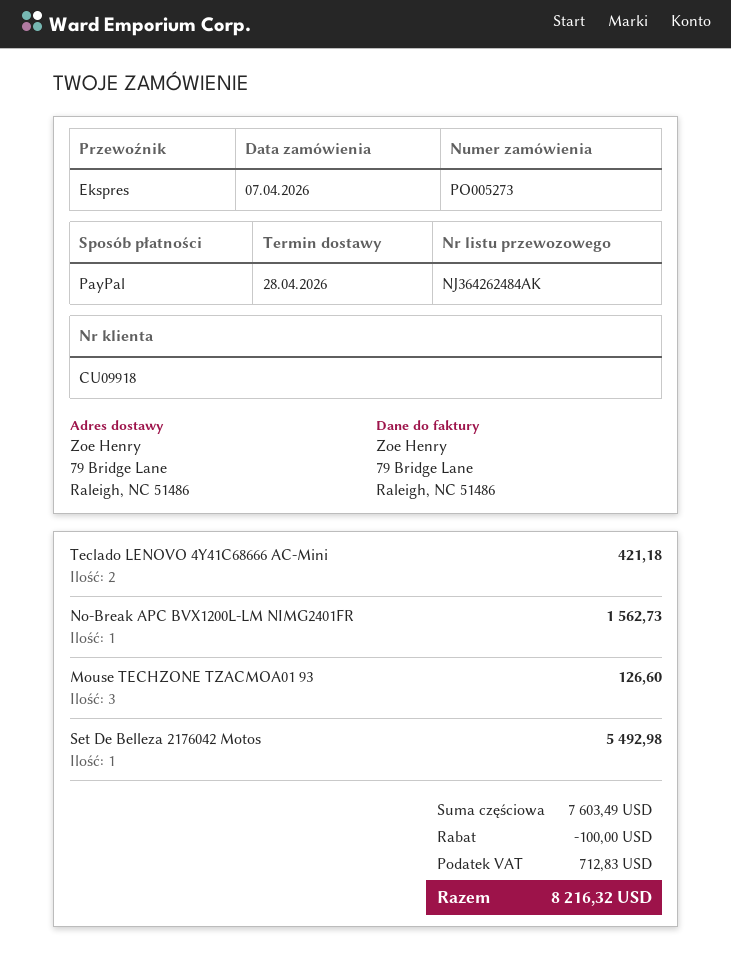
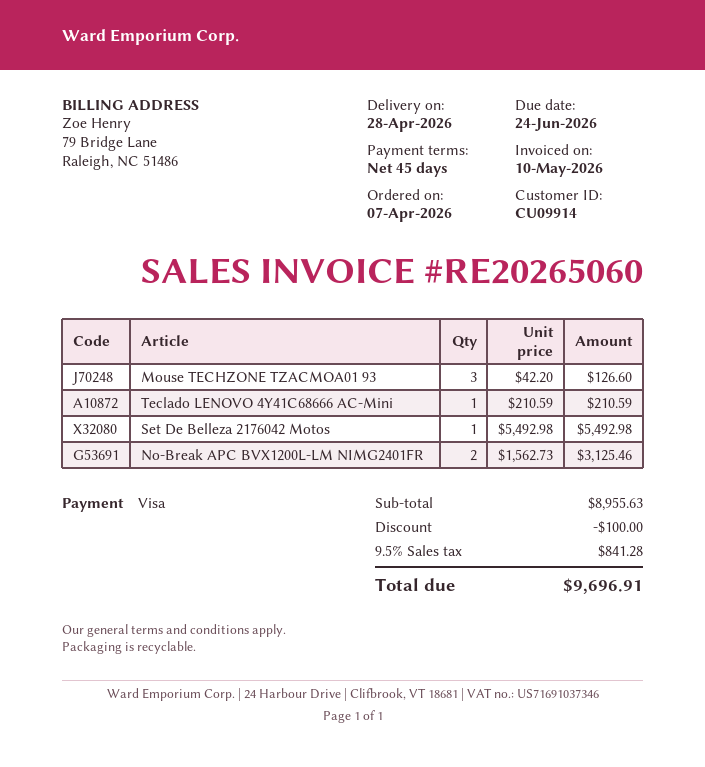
customer number: CU09918 -> CU09914
payment method: PayPal -> Visa
Teclado LENOVO 4Y41C68666 AC-Mini: 2 for 421.18 -> 1 for 210.59
No-Break APC BVX1200L-LM NIMG2401FR: 1 for 1562.73 -> 2 for 3125.46
subtotal: 7603.49 -> 8955.63
tax: 712.83 -> 841.28
total: 8216.32 -> 9696.91

